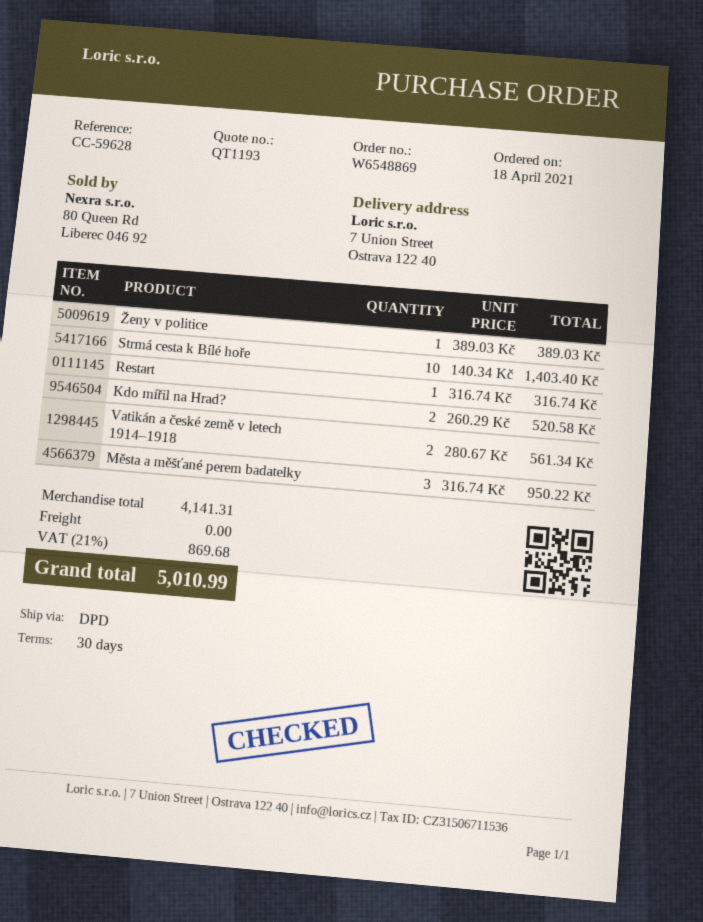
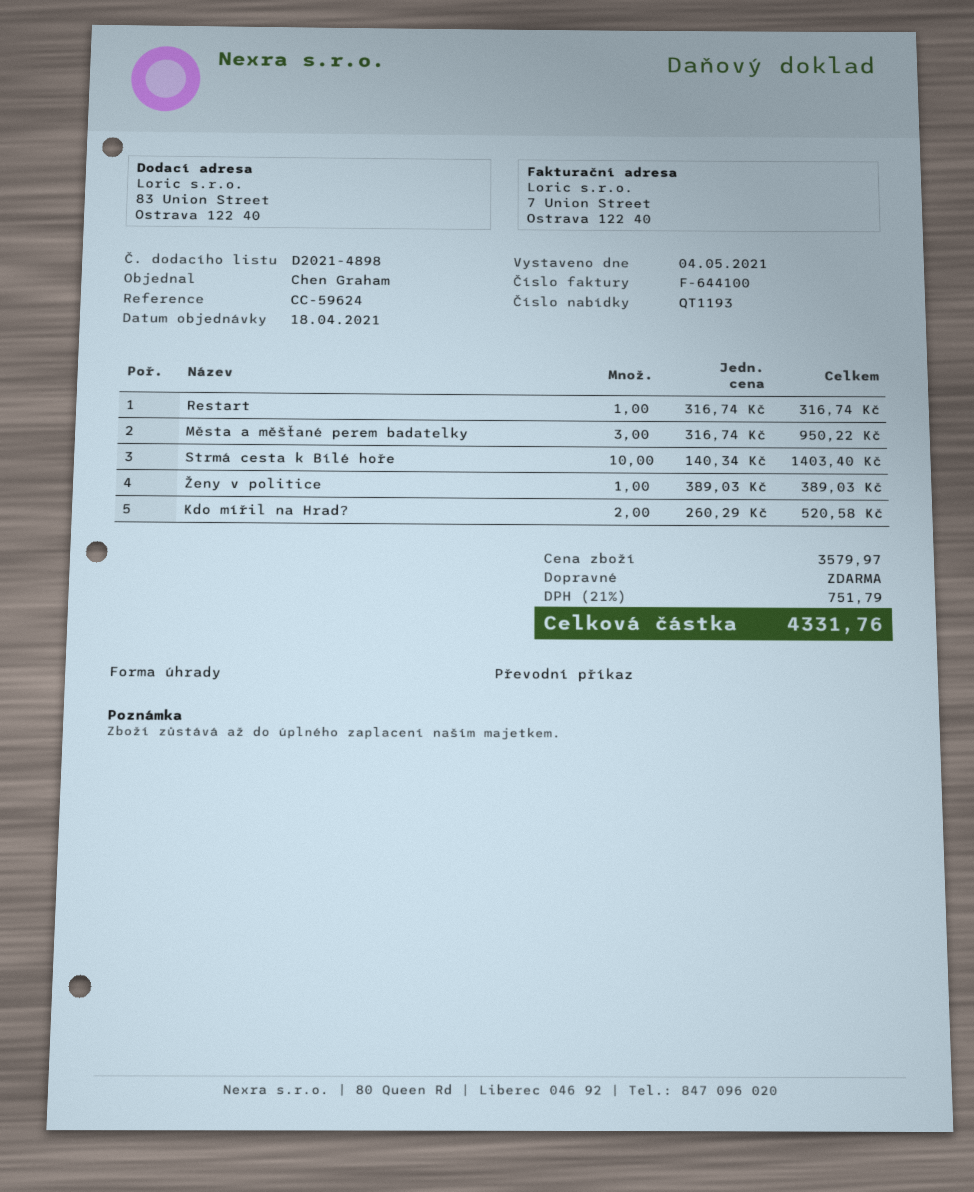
reference: CC-59628 -> CC-59624
ship to: 7 Union Street, Ostrava 122 40 -> 83 Union Street, Ostrava 122 40
Vatikán a české země v letech 1914–1918: 2 x 280.67 = 561.34 -> none
subtotal: 4141.31 -> 3579.97
tax: 21% = 869.68 -> 21% = 751.79
total: 5010.99 -> 4331.76

